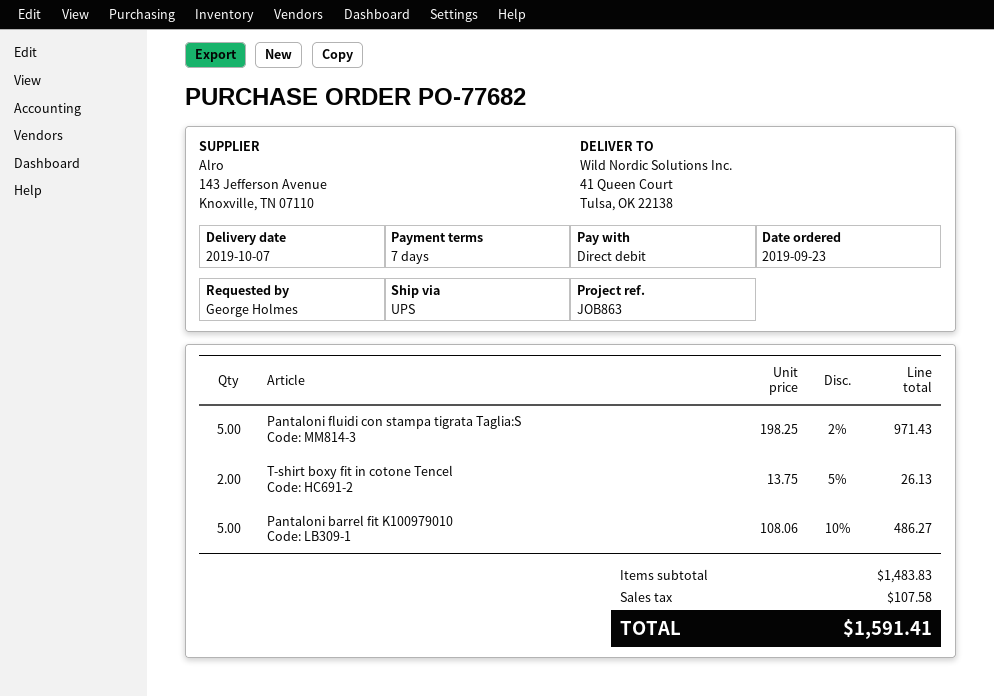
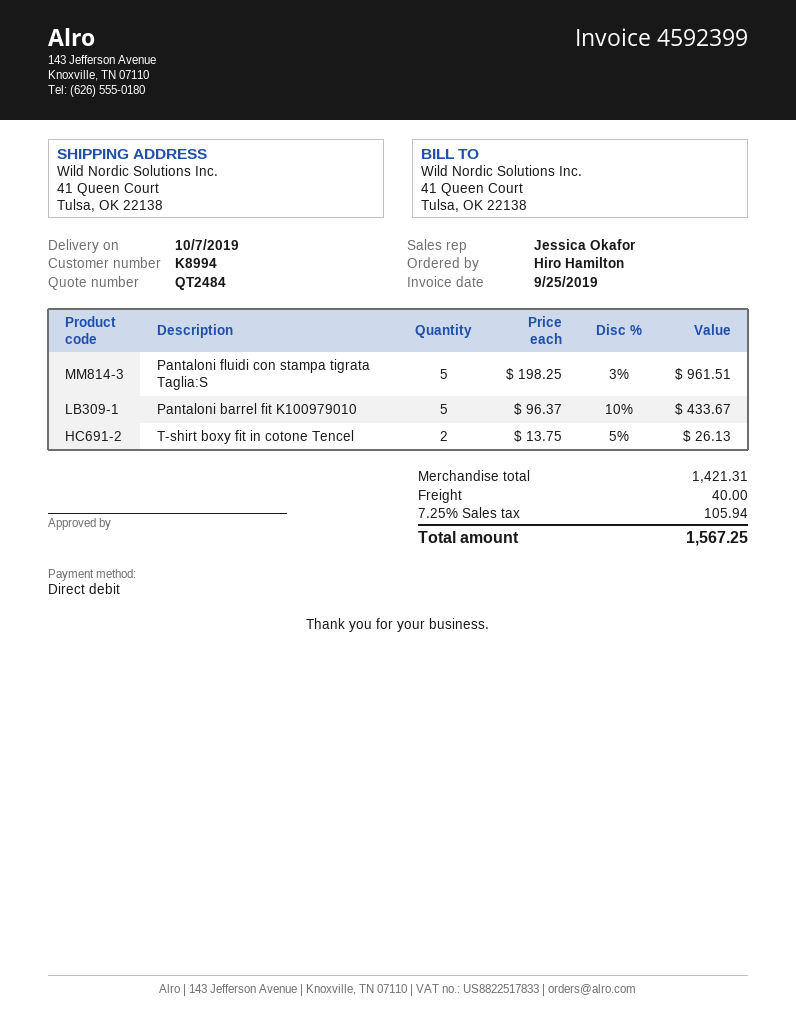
ordered by: George Holmes -> Hiro Hamilton
Pantaloni fluidi con stampa tigrata Taglia:S: 5 x 198.25 - 2% = 971.43 -> 5 x 198.25 - 3% = 961.51
Pantaloni barrel fit K100979010: 5 x 108.06 - 10% = 486.27 -> 5 x 96.37 - 10% = 433.67
subtotal: 1483.83 -> 1421.31
shipping: none -> 40.00
tax: 107.58 -> 105.94
total: 1591.41 -> 1567.25

